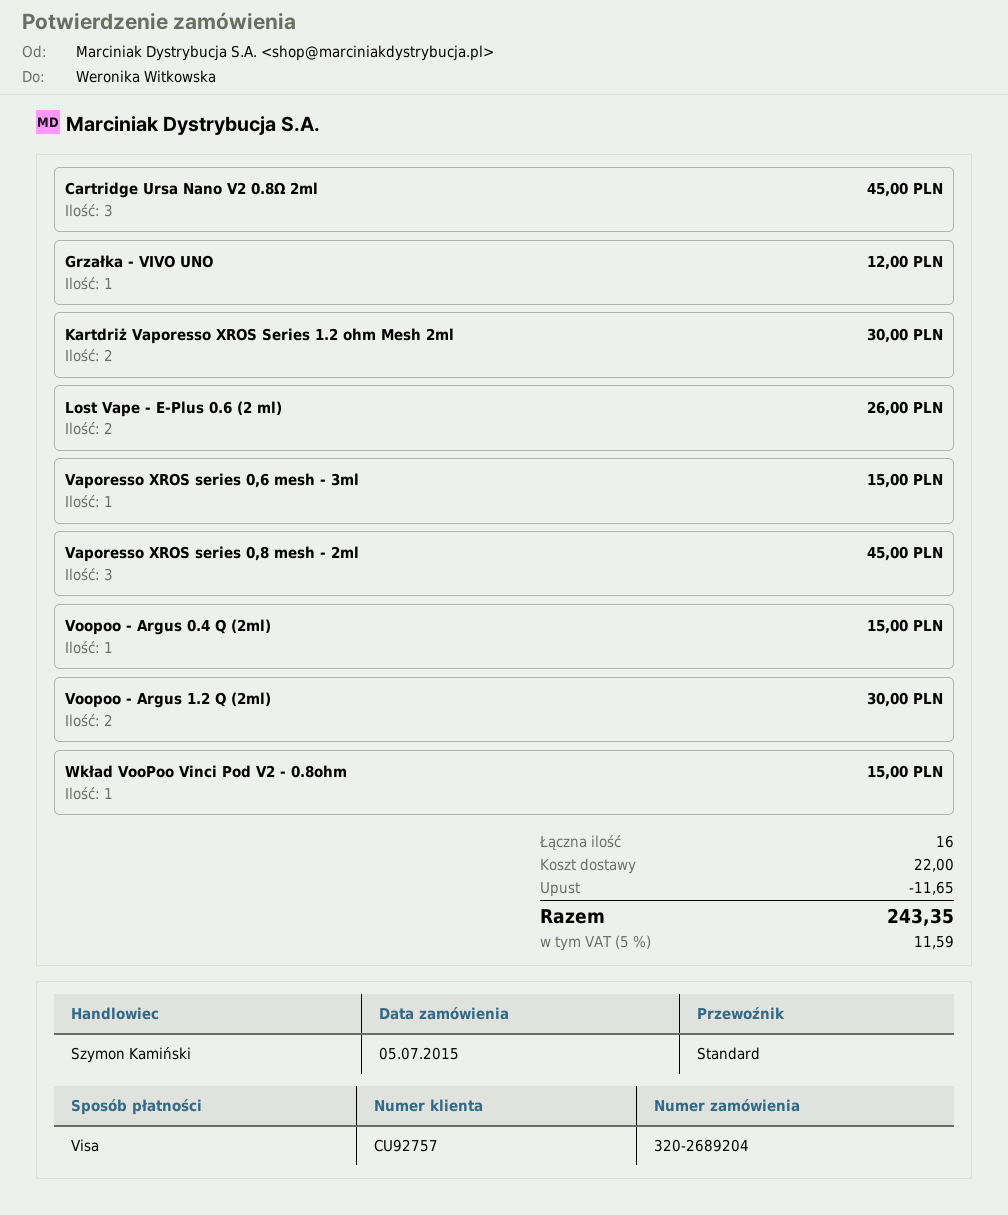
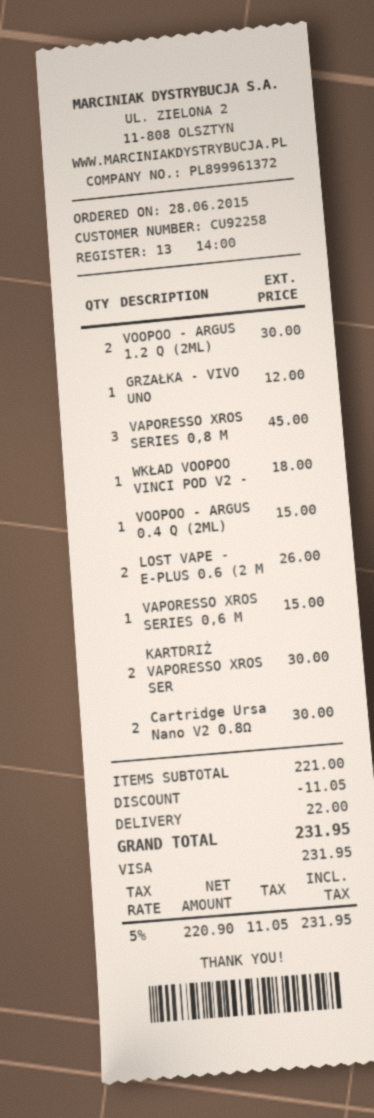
order date: 2015-07-05 -> 2015-06-28
customer number: CU92757 -> CU92258
Cartridge Ursa Nano V2 0.8Ω 2ml: 3 for 45.00 -> 2 for 30.00
Wkład VooPoo Vinci Pod V2 - 0.8ohm: 1 for 15.00 -> 1 for 18.00
discount: 11.65 -> 11.05
tax: 5% = 11.59 -> 5% = 11.05
total: 243.35 -> 231.95

